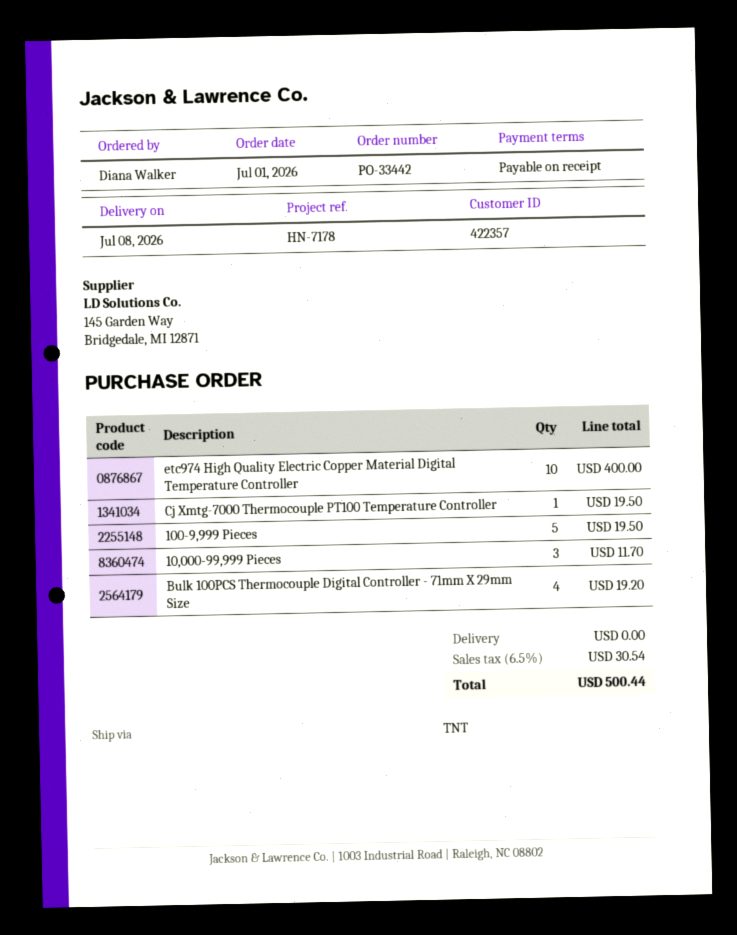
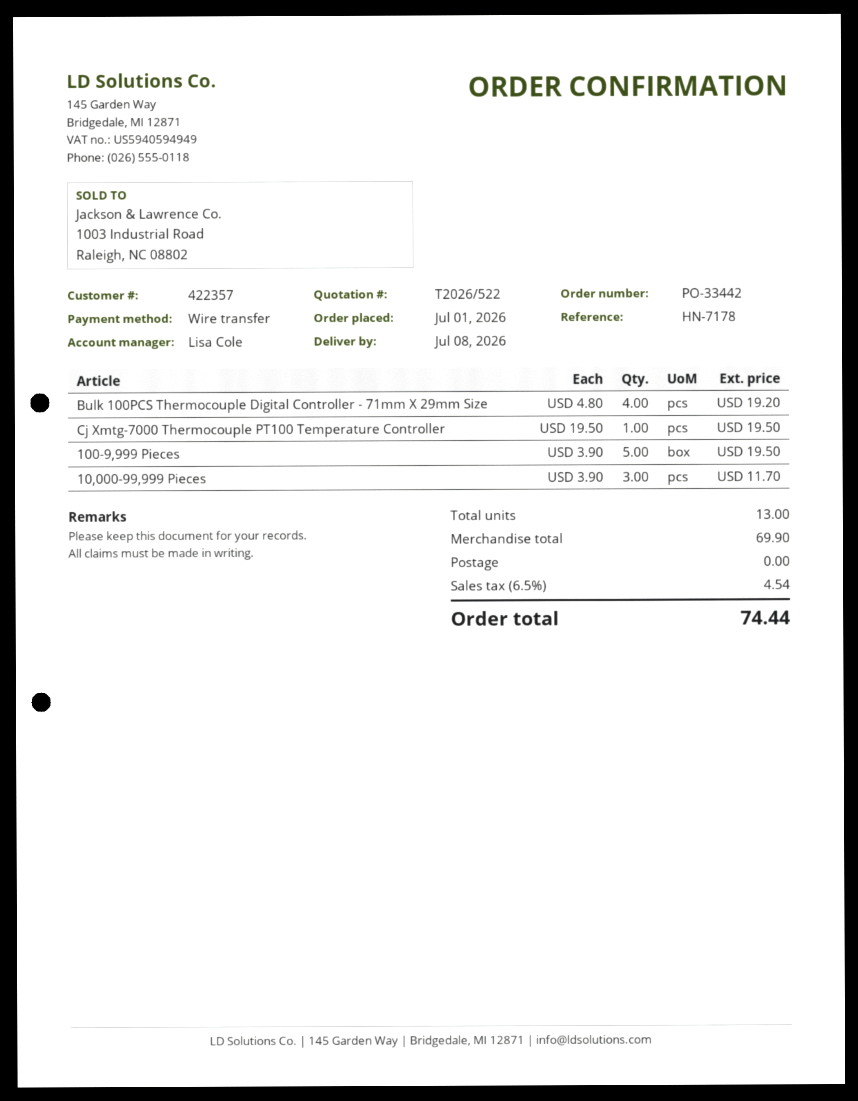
etc974 High Quality Electric Copper Material Digital Temperature Controller: 10 for 400.00 -> none
tax: 6.5% = 30.54 -> 6.5% = 4.54
total: 500.44 -> 74.44

